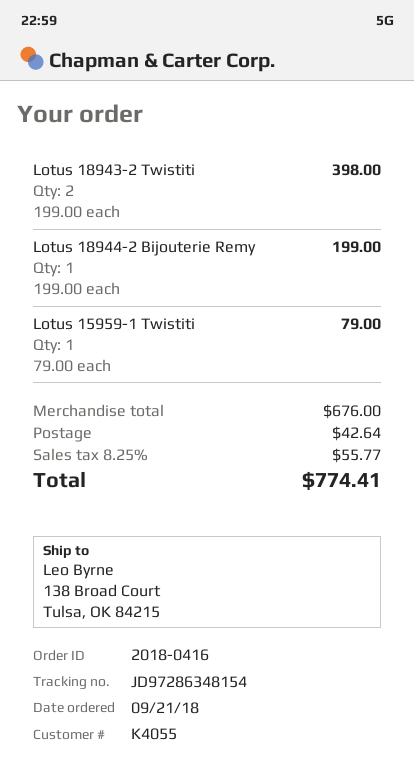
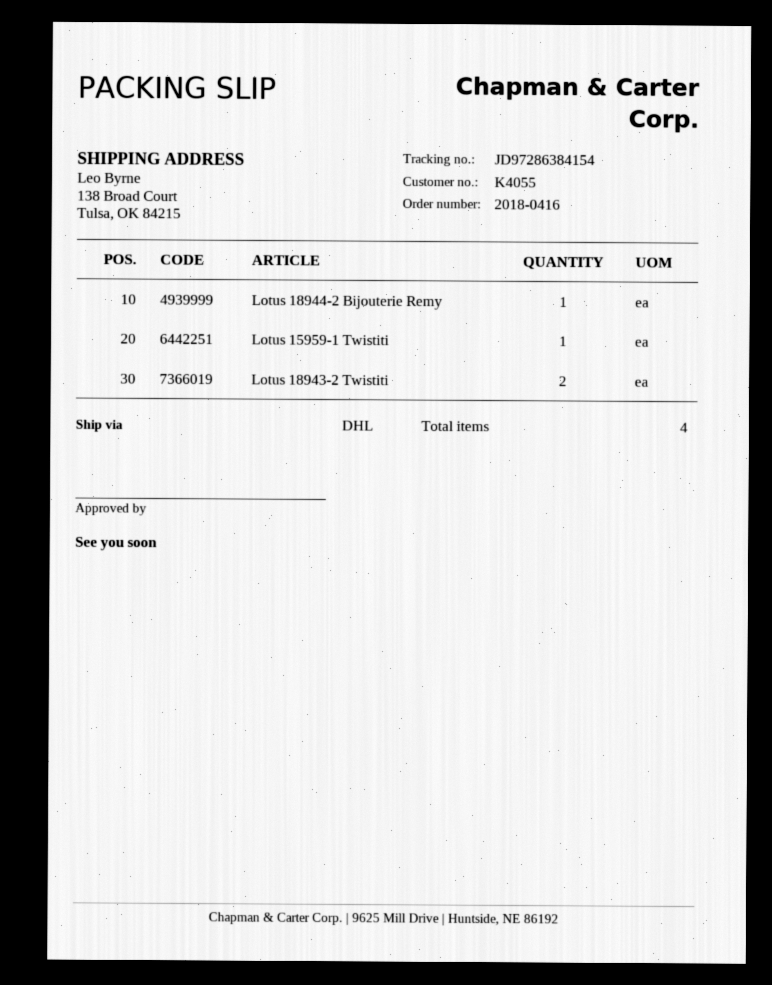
tracking number: JD97286348154 -> JD97286384154

